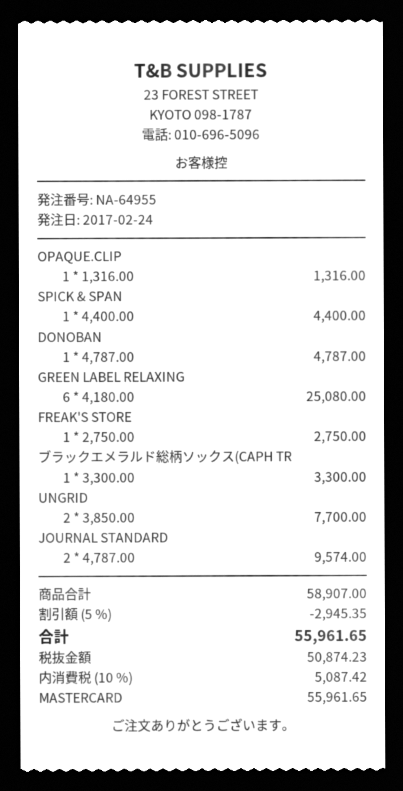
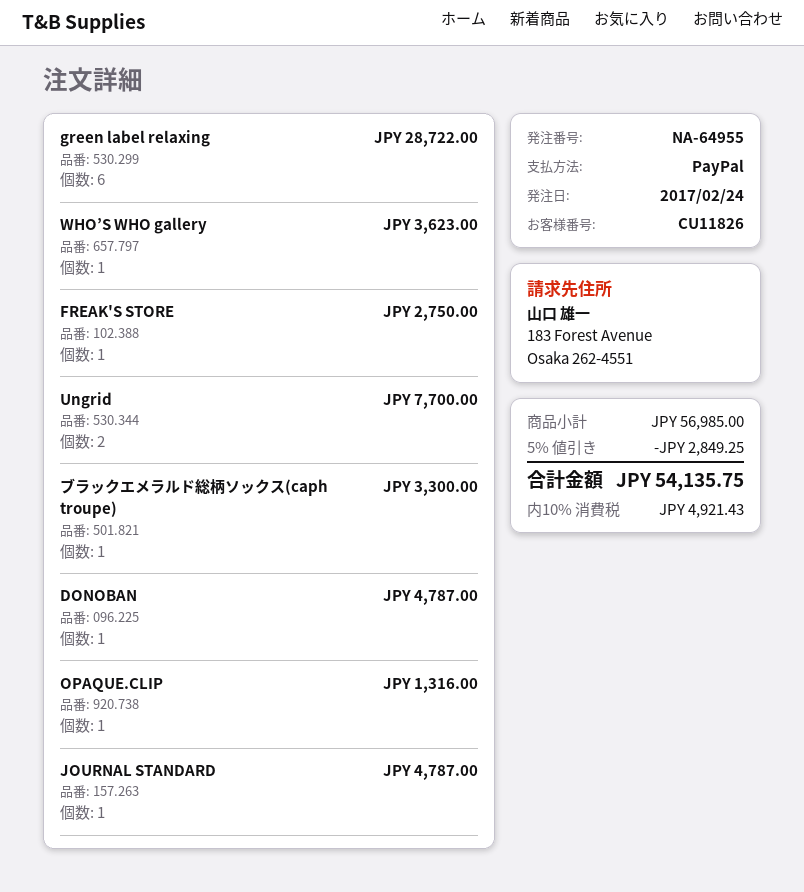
payment method: Mastercard -> PayPal
SPICK & SPAN: 1 for 4400.00 -> none
GREEN LABEL RELAXING: 6 for 25080.00 -> 6 for 28722.00
JOURNAL STANDARD: 2 for 9574.00 -> 1 for 4787.00
WHO’S WHO gallery: none -> 1 for 3623.00
subtotal: 58907.00 -> 56985.00
discount: 5% = 2945.35 -> 5% = 2849.25
tax: 10% = 5087.42 -> 10% = 4921.43
total: 55961.65 -> 54135.75

